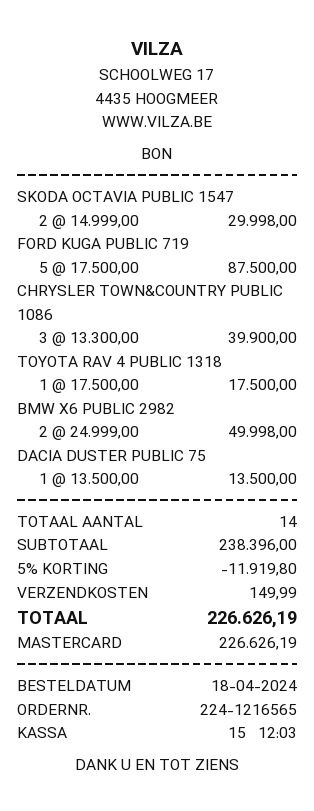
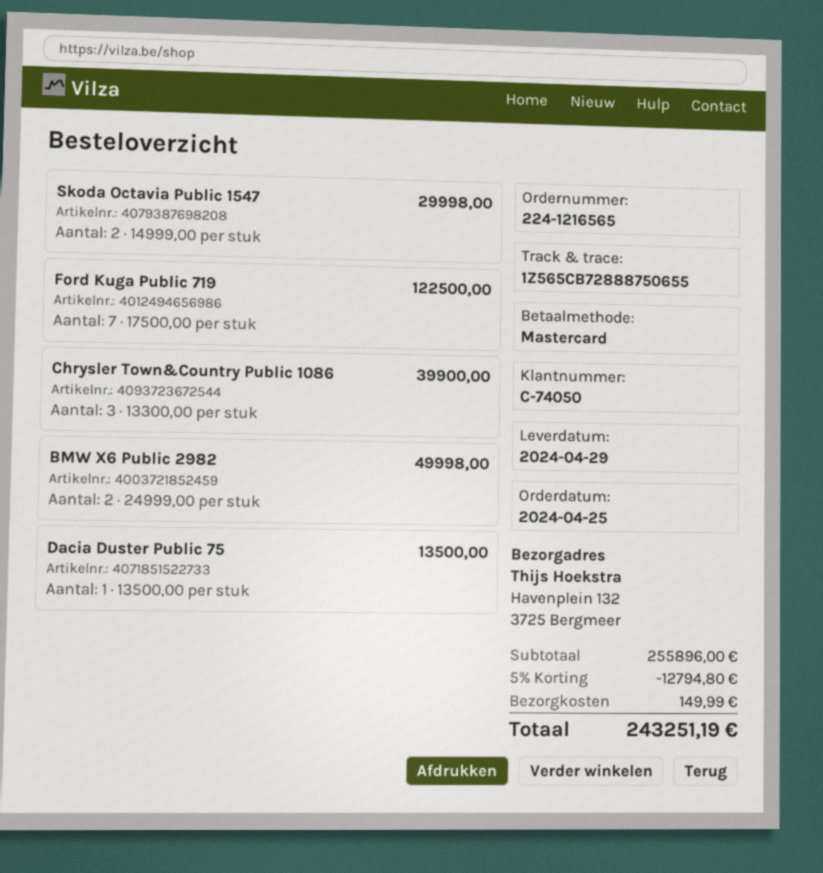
order date: 2024-04-18 -> 2024-04-25
FORD KUGA PUBLIC 719: 5 x 17500.00 = 87500.00 -> 7 x 17500.00 = 122500.00
TOYOTA RAV 4 PUBLIC 1318: 1 x 17500.00 = 17500.00 -> none
subtotal: 238396.00 -> 255896.00
discount: 5% = 11919.80 -> 5% = 12794.80
total: 226626.19 -> 243251.19

